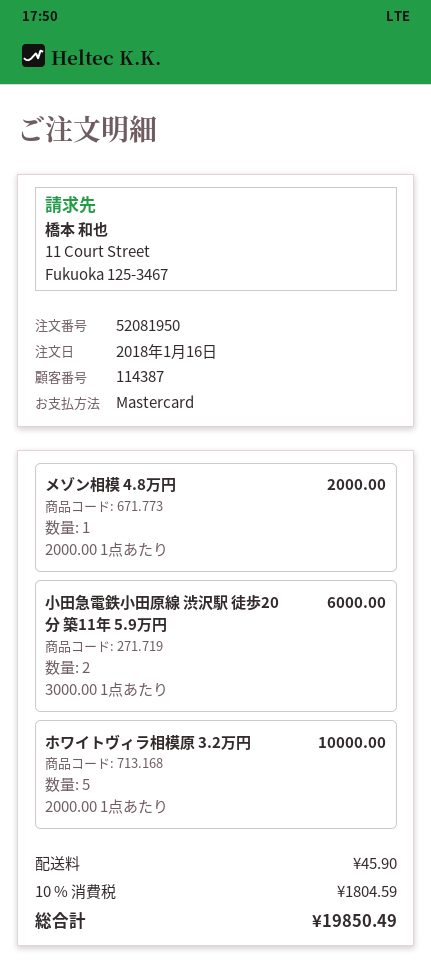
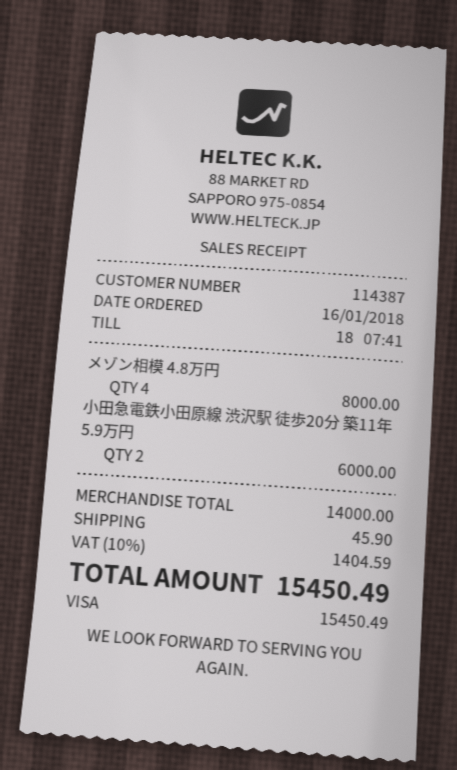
payment method: Mastercard -> Visa
メゾン相模 4.8万円: 1 for 2000.00 -> 4 for 8000.00
ホワイトヴィラ相模原 3.2万円: 5 for 10000.00 -> none
tax: 10% = 1804.59 -> 10% = 1404.59
total: 19850.49 -> 15450.49

